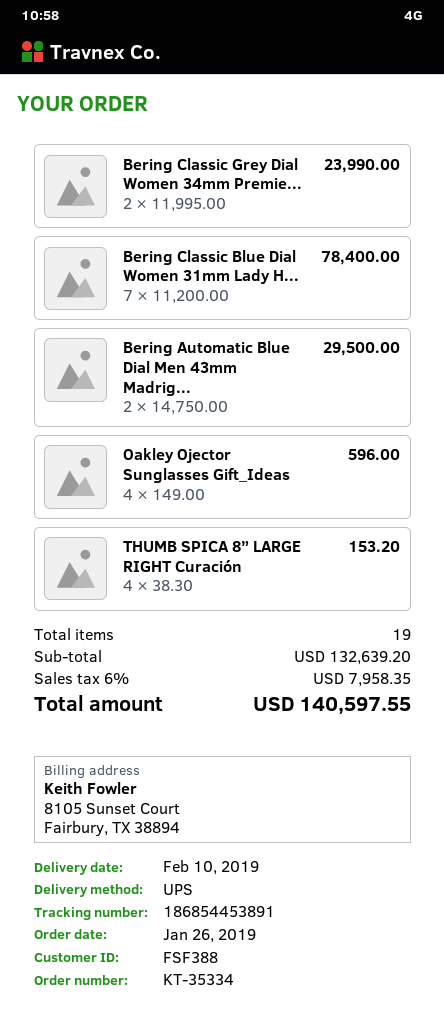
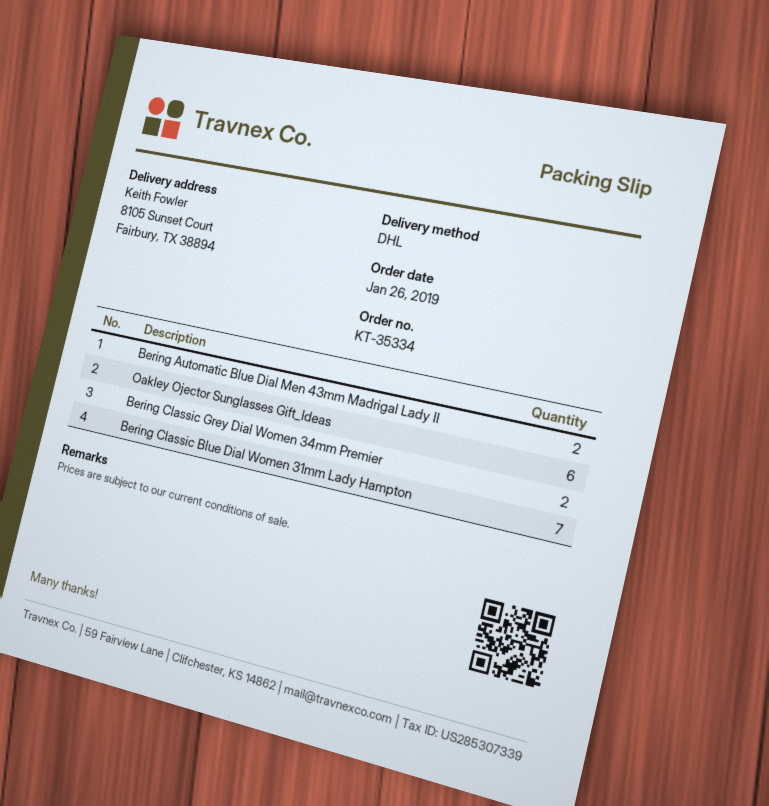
shipping method: UPS -> DHL
Oakley Ojector Sunglasses Gift_Ideas: 4 -> 6
THUMB SPICA 8” LARGE RIGHT Curación: 4 -> none

